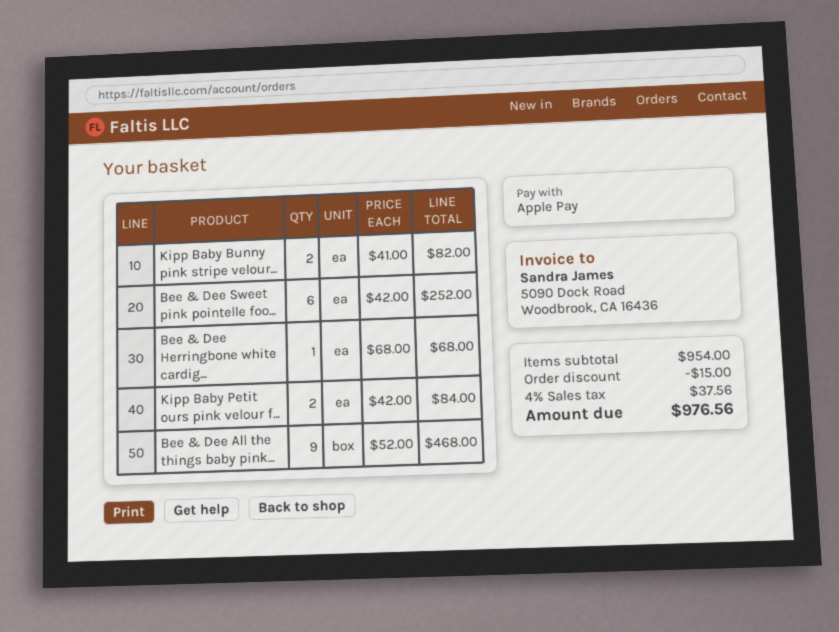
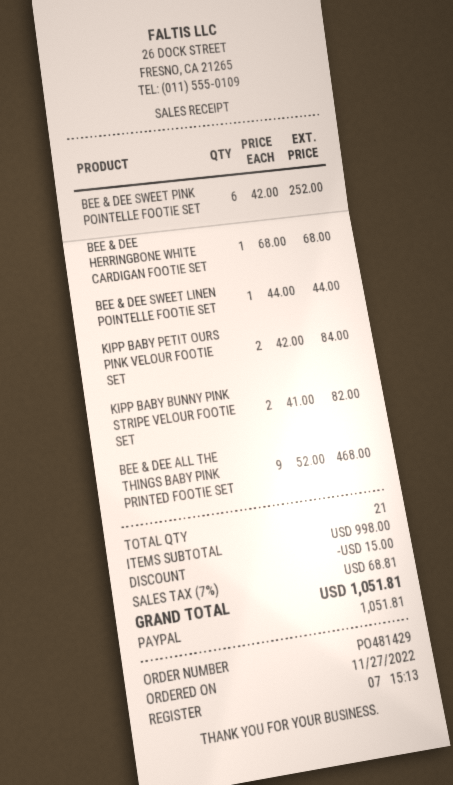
payment method: Apple Pay -> PayPal
BEE & DEE SWEET LINEN POINTELLE FOOTIE SET: none -> 1 x 44.00 = 44.00
subtotal: 954.00 -> 998.00
tax: 4% = 37.56 -> 7% = 68.81
total: 976.56 -> 1051.81

